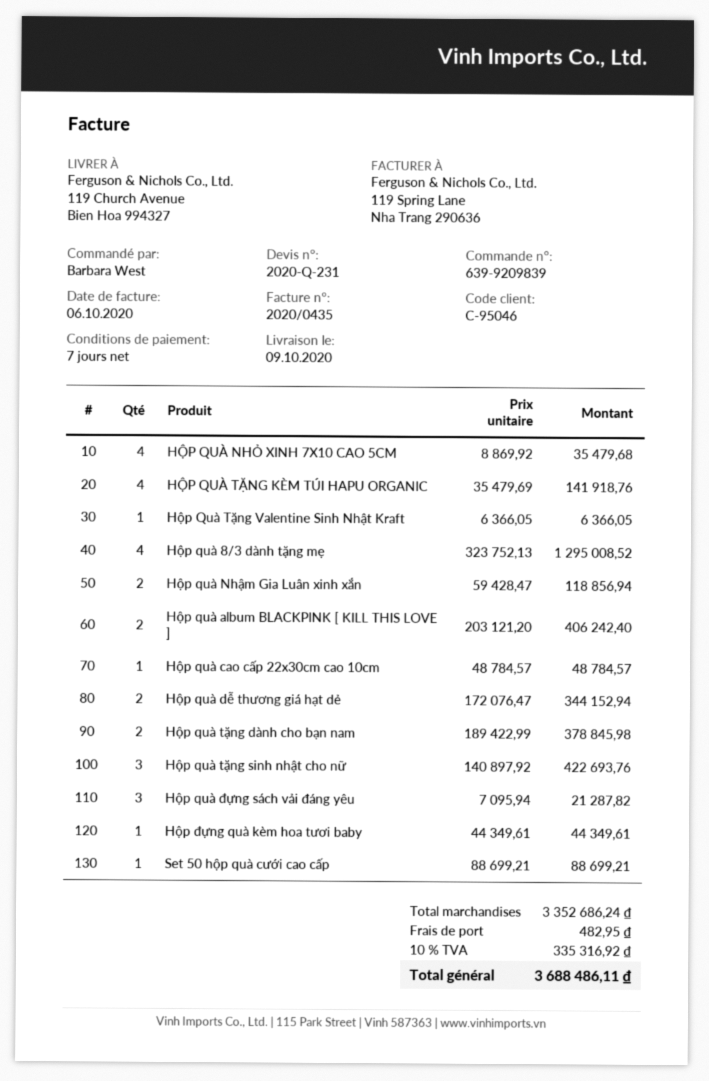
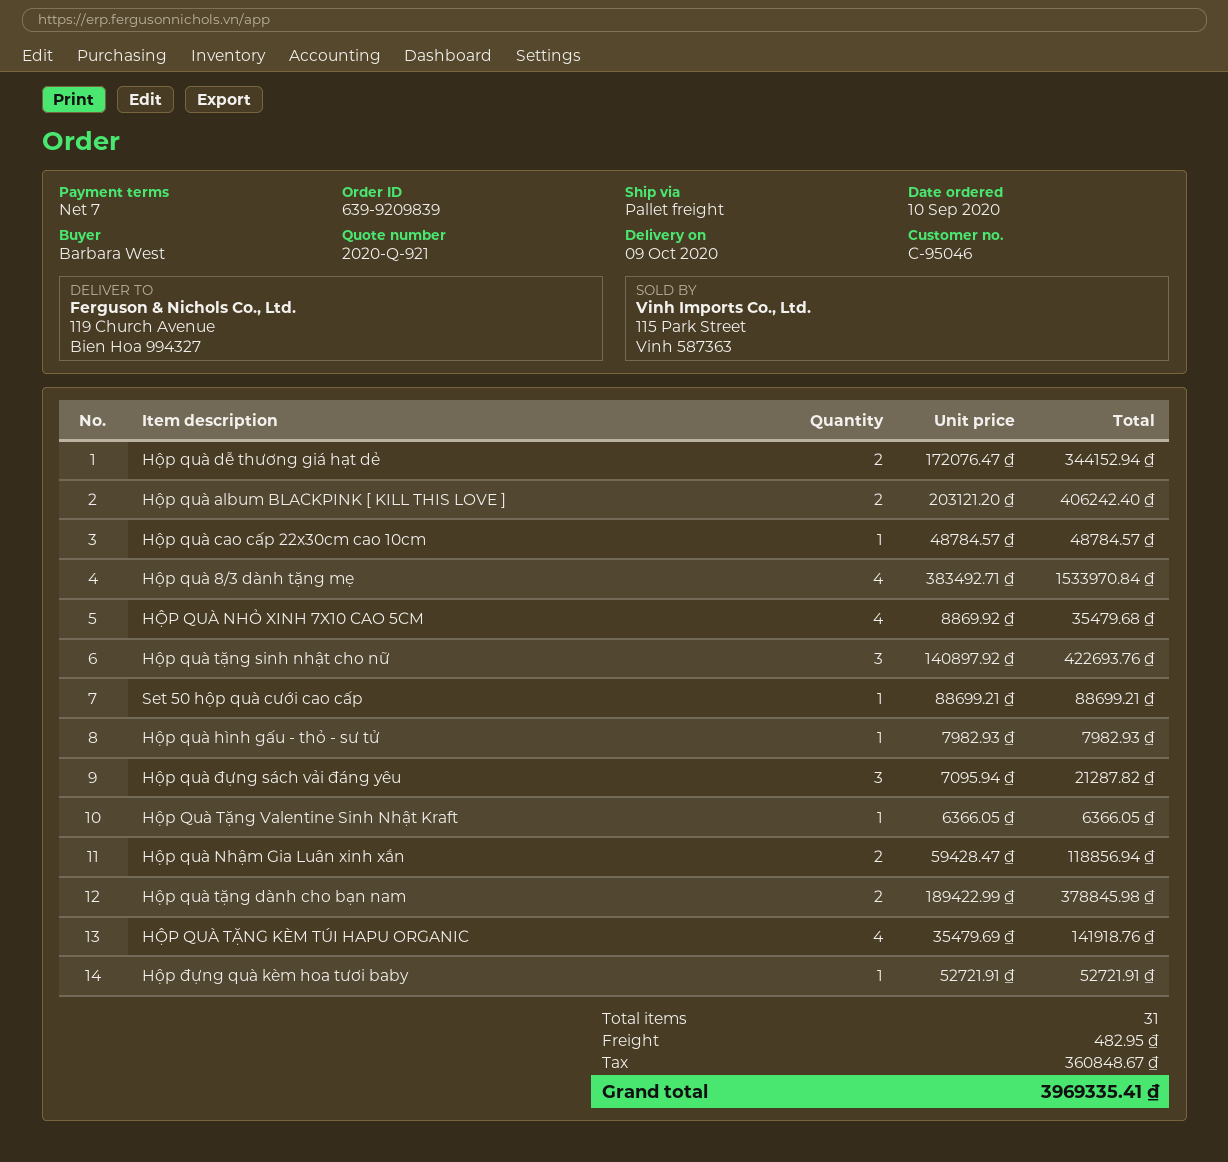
quote number: 2020-Q-231 -> 2020-Q-921
Hộp quà 8/3 dành tặng mẹ: 4 x 323752.13 = 1295008.52 -> 4 x 383492.71 = 1533970.84
Hộp đựng quà kèm hoa tươi baby: 1 x 44349.61 = 44349.61 -> 1 x 52721.91 = 52721.91
Hộp quà hình gấu - thỏ - sư tử: none -> 1 x 7982.93 = 7982.93
tax: 335316.92 -> 360848.67
total: 3688486.11 -> 3969335.41

